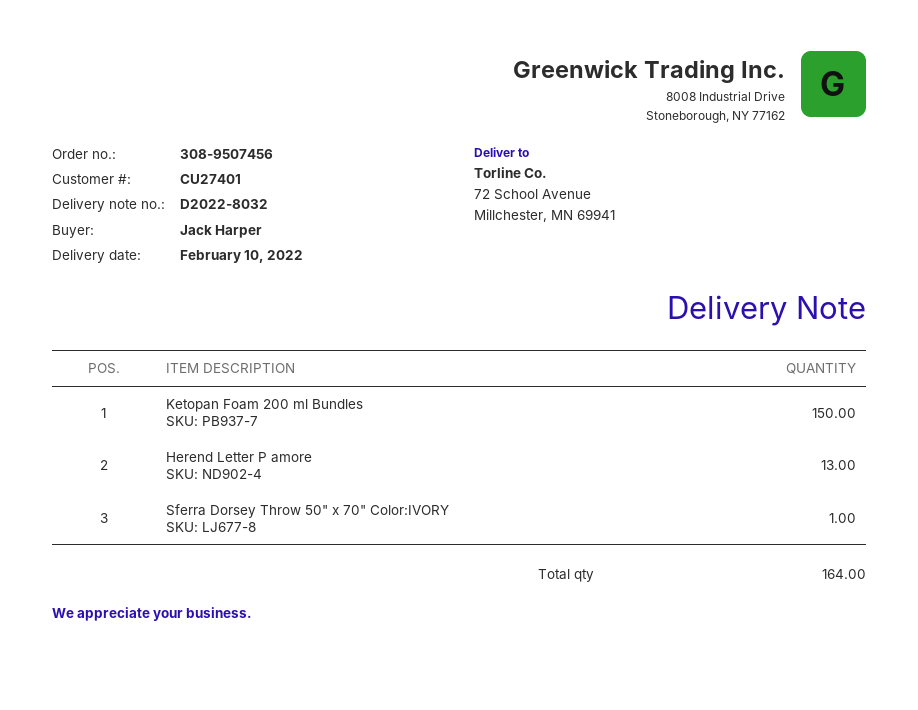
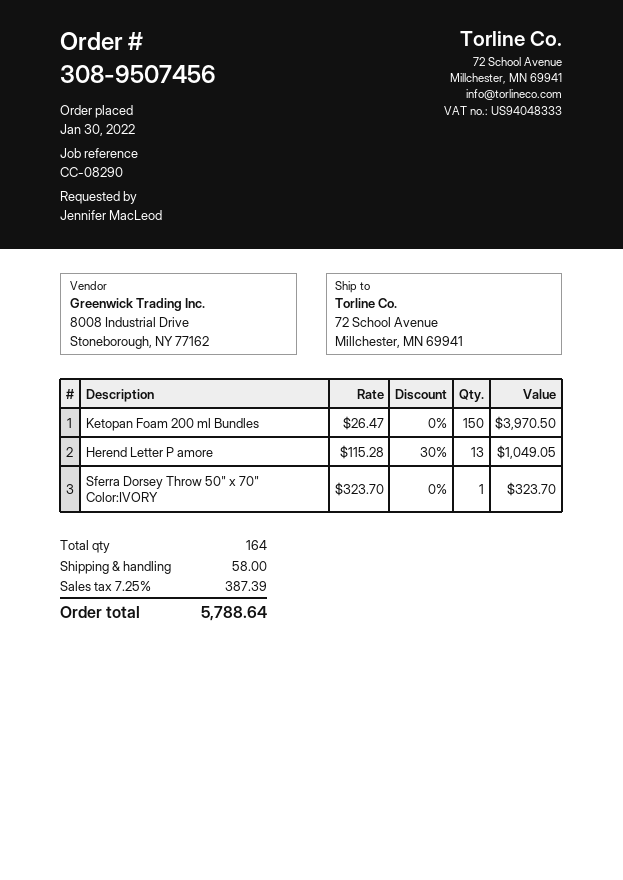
ordered by: Jack Harper -> Jennifer MacLeod

